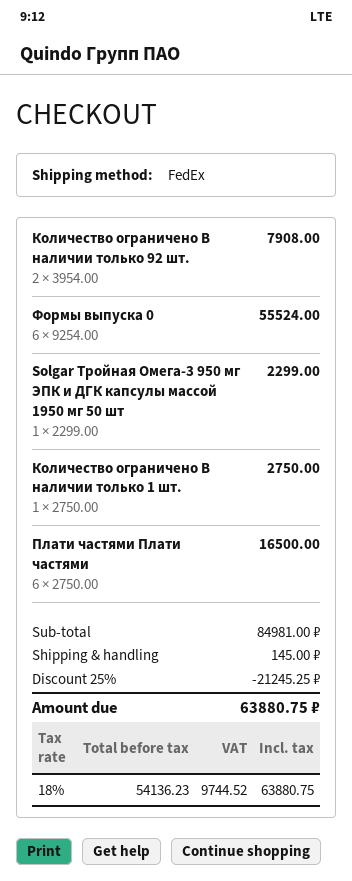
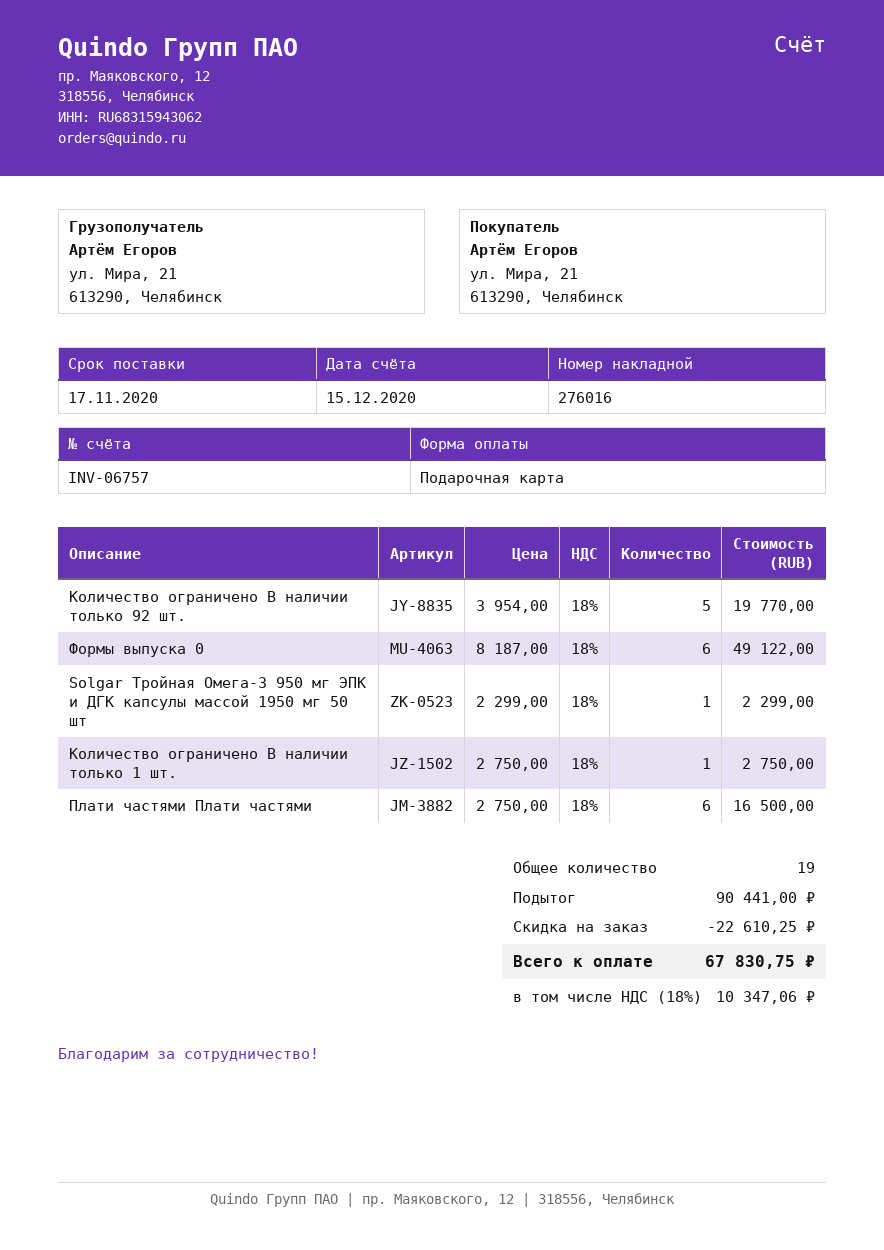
Количество ограничено В наличии только 92 шт.: 2 x 3954.00 = 7908.00 -> 5 x 3954.00 = 19770.00
Формы выпуска 0: 6 x 9254.00 = 55524.00 -> 6 x 8187.00 = 49122.00
subtotal: 84981.00 -> 90441.00
discount: 21245.25 -> 22610.25
shipping: 145.00 -> none
tax: 18% = 9744.52 -> 18% = 10347.06
total: 63880.75 -> 67830.75

